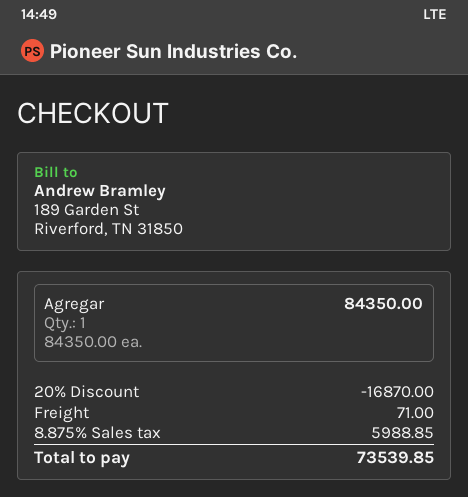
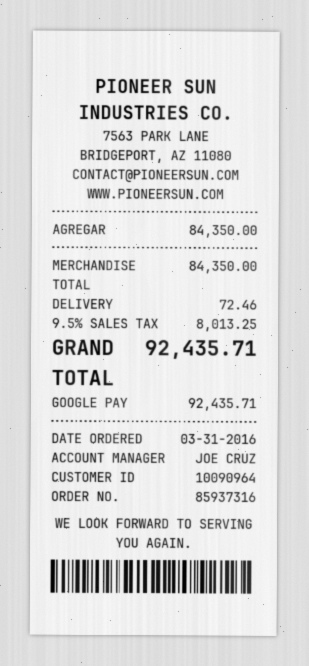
discount: 20% = 16870.00 -> none
shipping: 71.00 -> 72.46
tax: 8.875% = 5988.85 -> 9.5% = 8013.25
total: 73539.85 -> 92435.71

